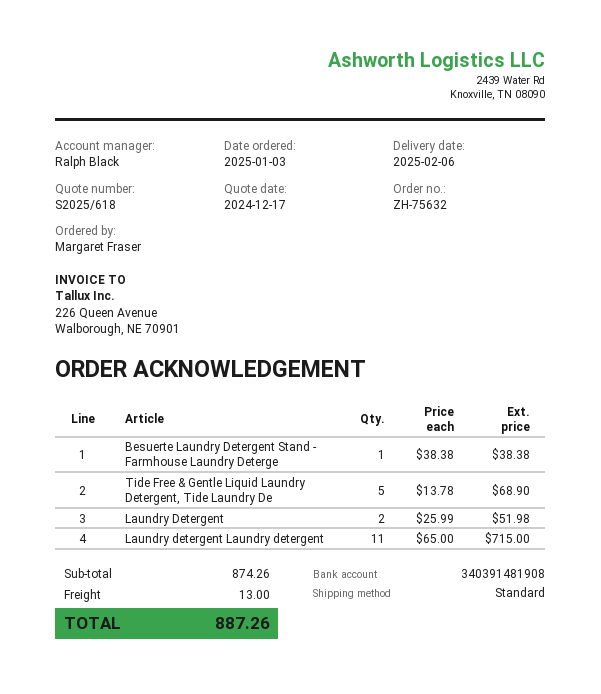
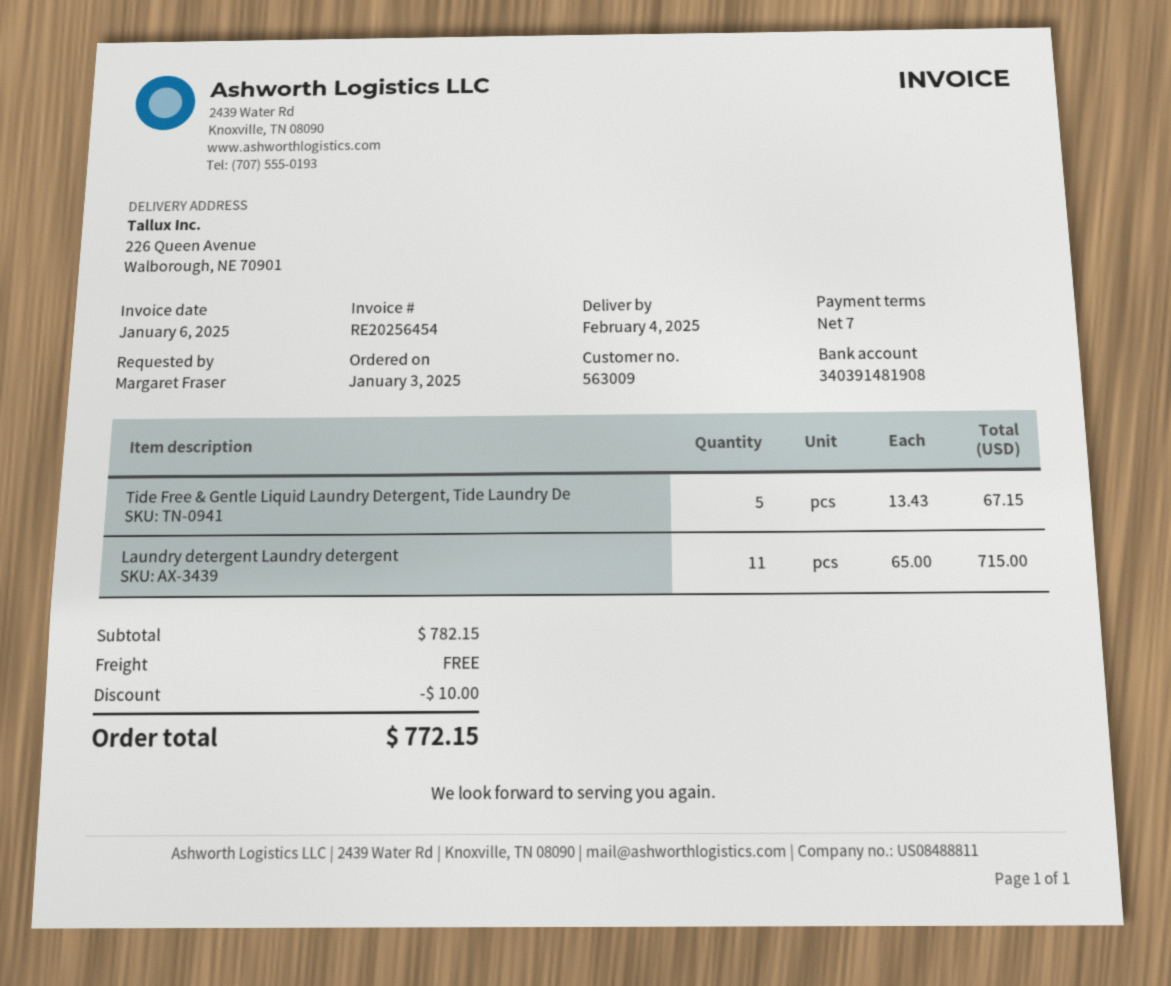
delivery date: 2025-02-06 -> 2025-02-04
Besuerte Laundry Detergent Stand - Farmhouse Laundry Deterge: 1 x 38.38 = 38.38 -> none
Tide Free & Gentle Liquid Laundry Detergent, Tide Laundry De: 5 x 13.78 = 68.90 -> 5 x 13.43 = 67.15
Laundry Detergent: 2 x 25.99 = 51.98 -> none
subtotal: 874.26 -> 782.15
discount: none -> 10.00
shipping: 13.00 -> 0.00
total: 887.26 -> 772.15

